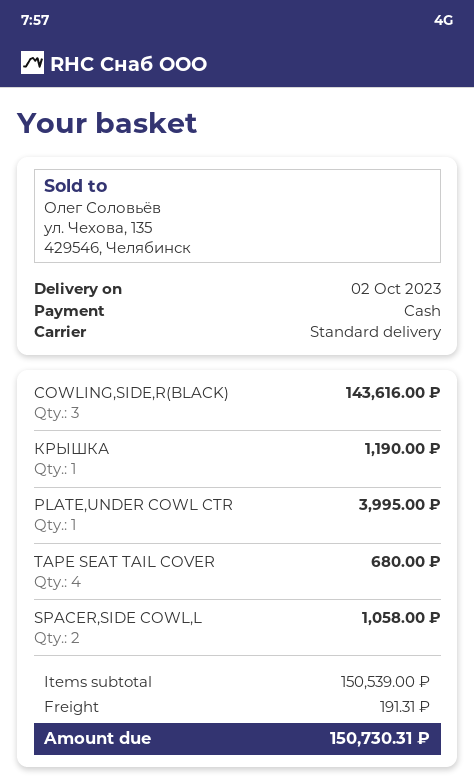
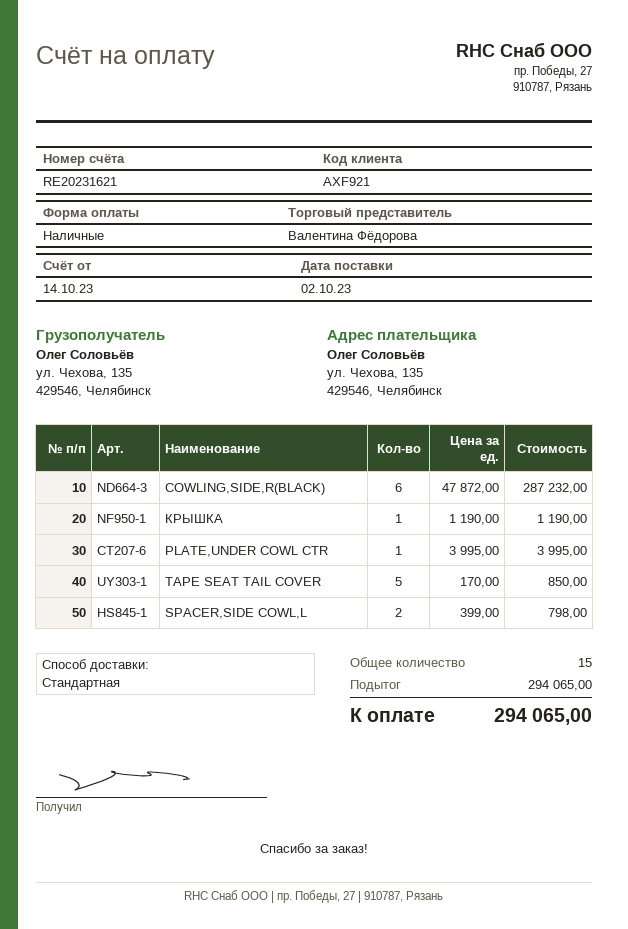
COWLING,SIDE,R(BLACK): 3 for 143616.00 -> 6 for 287232.00
TAPE SEAT TAIL COVER: 4 for 680.00 -> 5 for 850.00
SPACER,SIDE COWL,L: 2 for 1058.00 -> 2 for 798.00
subtotal: 150539.00 -> 294065.00
shipping: 191.31 -> none
total: 150730.31 -> 294065.00

